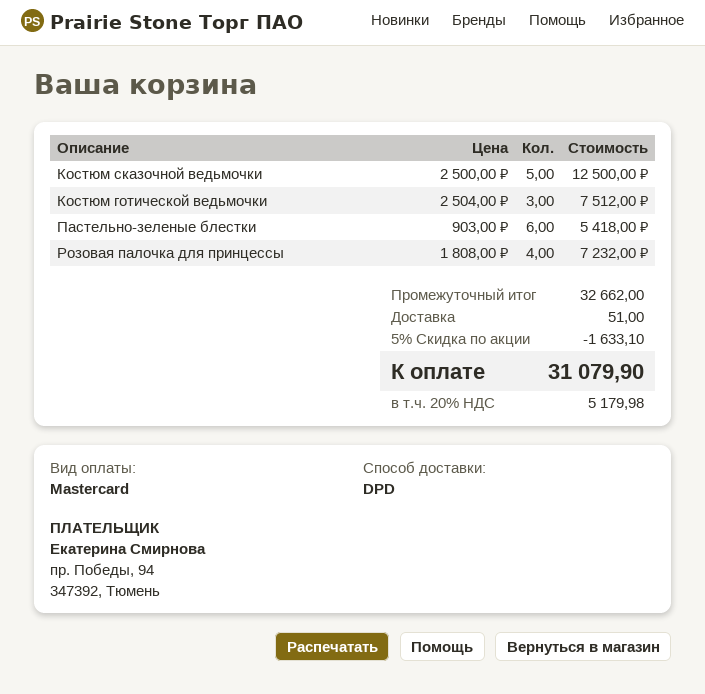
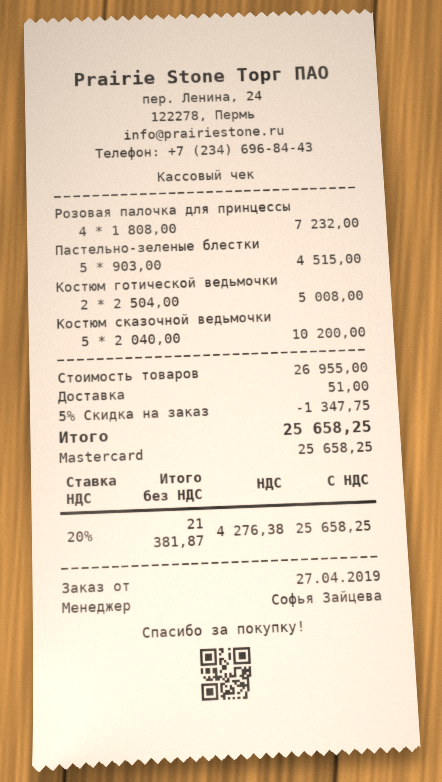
Костюм сказочной ведьмочки: 5 x 2500.00 = 12500.00 -> 5 x 2040.00 = 10200.00
Костюм готической ведьмочки: 3 x 2504.00 = 7512.00 -> 2 x 2504.00 = 5008.00
Пастельно-зеленые блестки: 6 x 903.00 = 5418.00 -> 5 x 903.00 = 4515.00
subtotal: 32662.00 -> 26955.00
discount: 5% = 1633.10 -> 5% = 1347.75
tax: 20% = 5179.98 -> 20% = 4276.38
total: 31079.90 -> 25658.25

